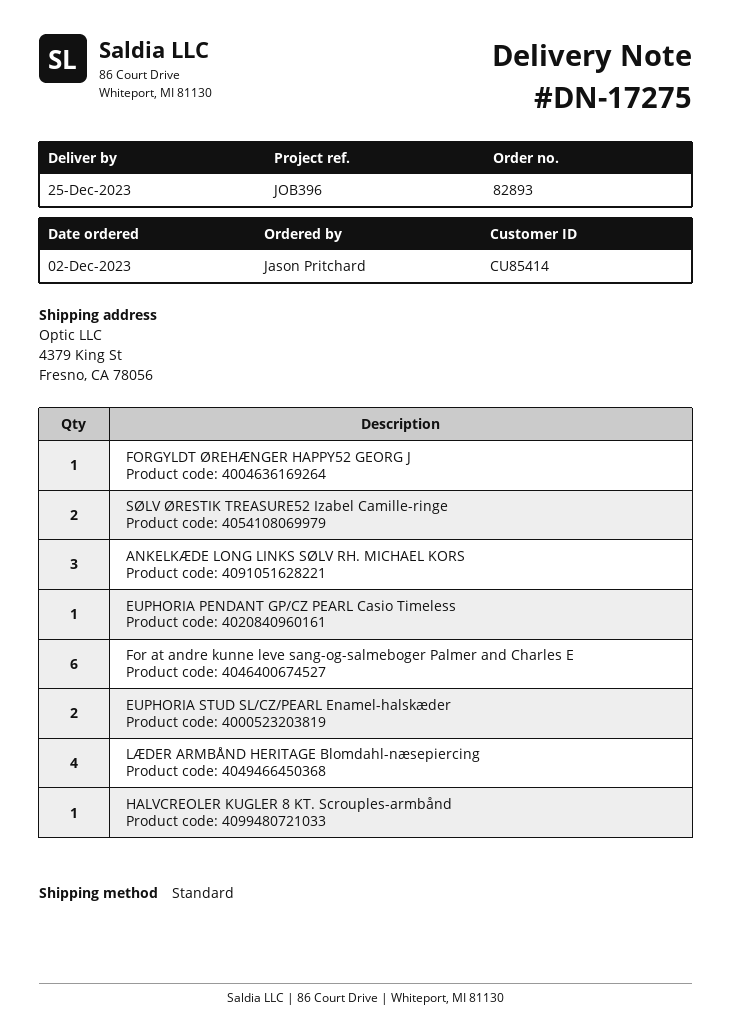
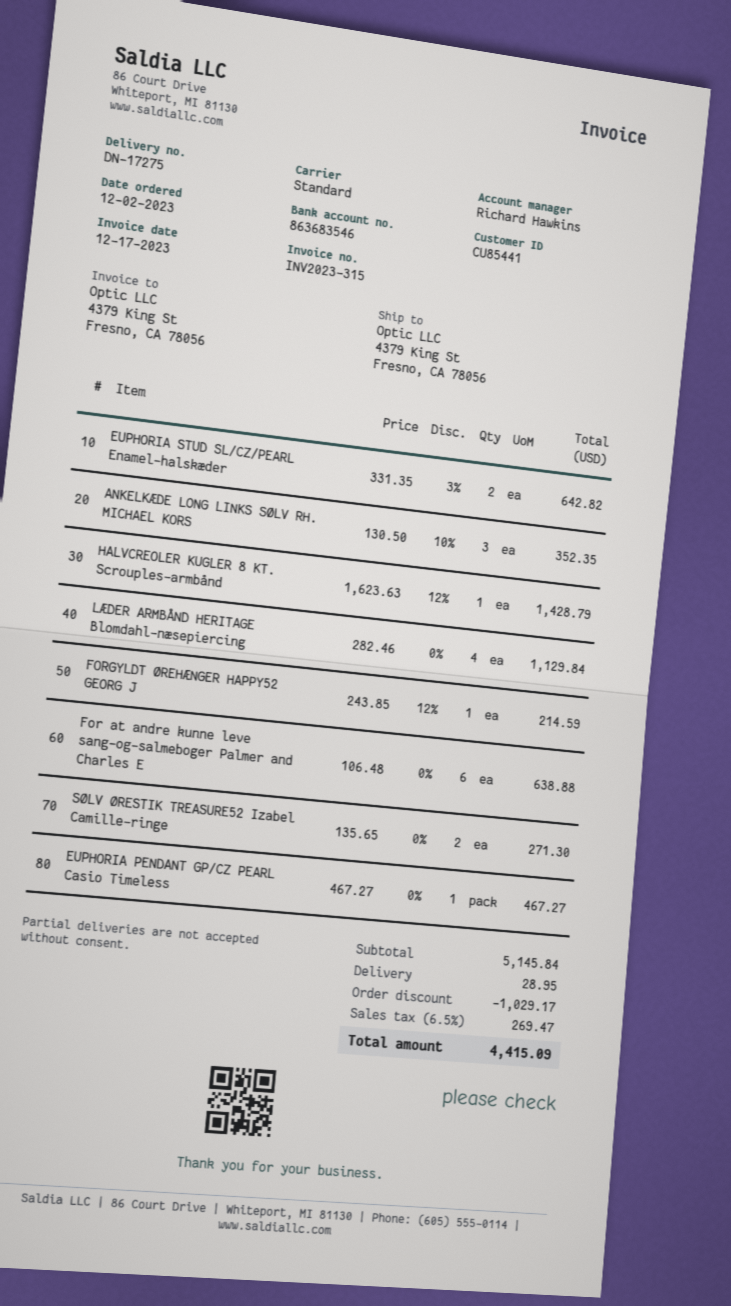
customer number: CU85414 -> CU85441

